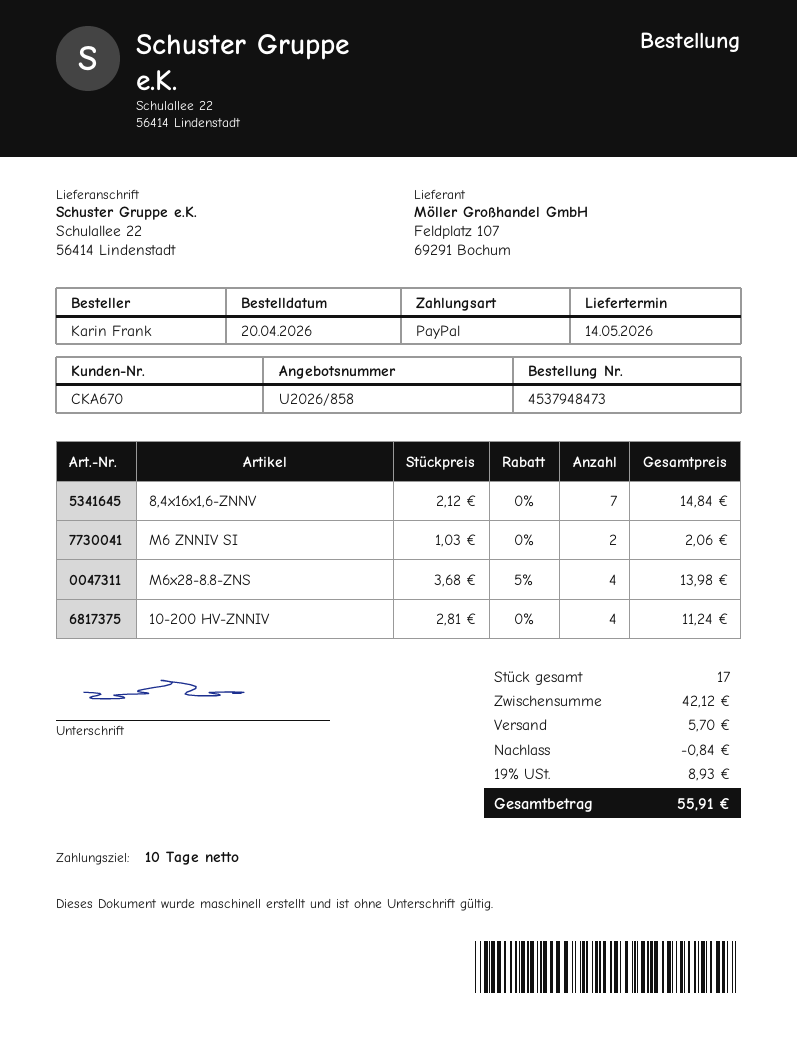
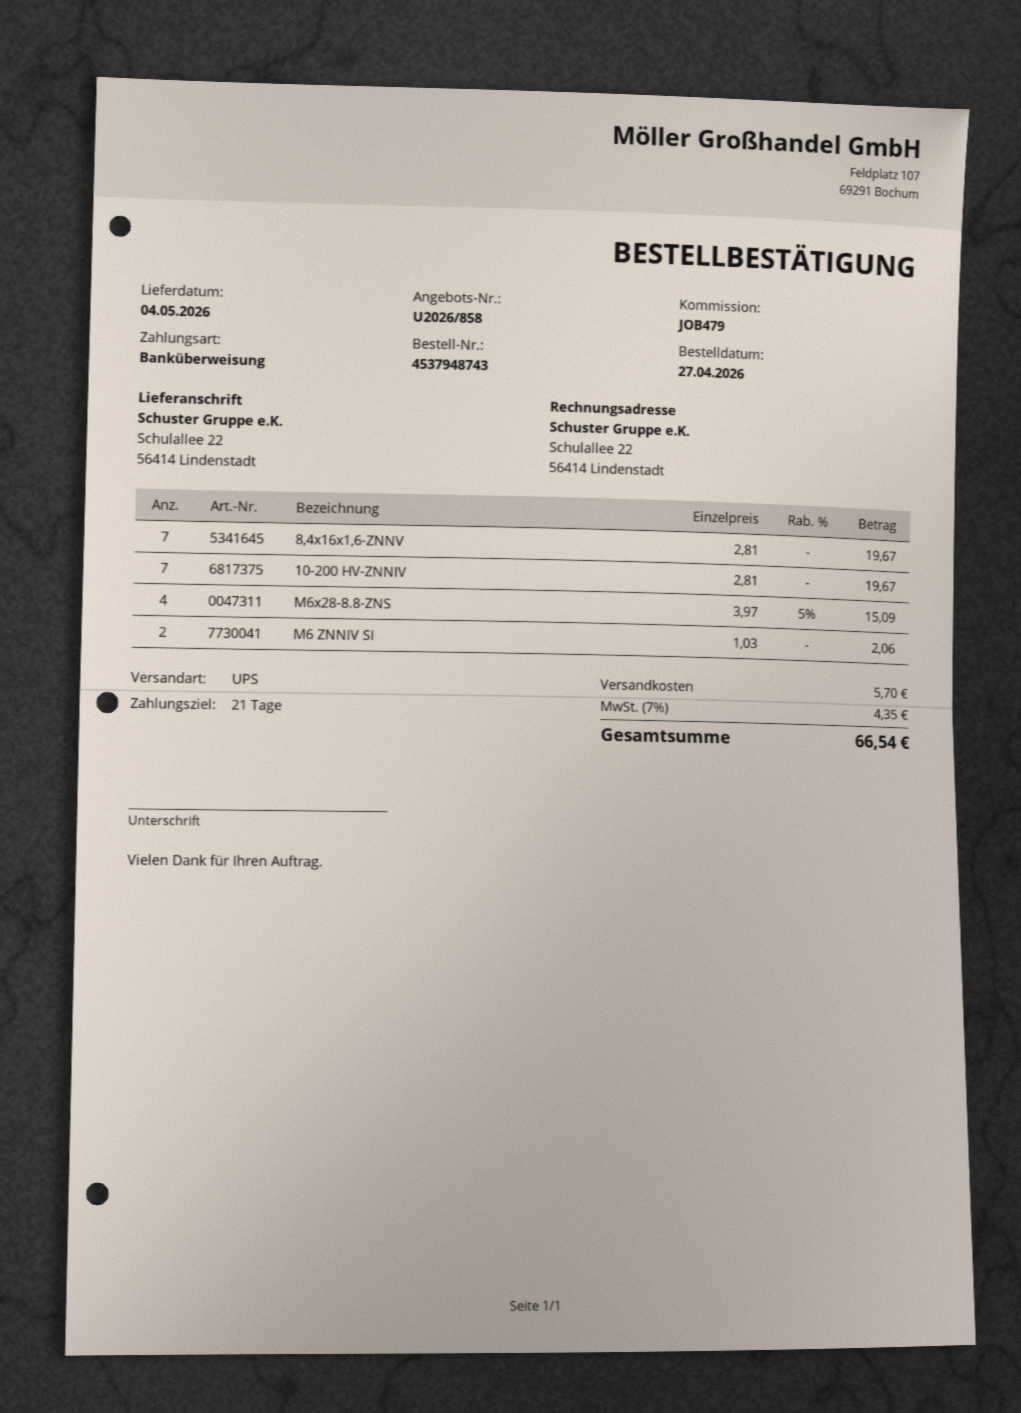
order number: 4537948473 -> 4537948743
order date: 2026-04-20 -> 2026-04-27
delivery date: 2026-05-14 -> 2026-05-04
payment terms: 10 days -> 21 days
payment method: PayPal -> bank transfer
8,4x16x1,6-ZNNV: 7 x 2.12 = 14.84 -> 7 x 2.81 = 19.67
M6x28-8.8-ZNS: 4 x 3.68 - 5% = 13.98 -> 4 x 3.97 - 5% = 15.09
10-200 HV-ZNNIV: 4 x 2.81 = 11.24 -> 7 x 2.81 = 19.67
discount: 0.84 -> none
tax: 19% = 8.93 -> 7% = 4.35
total: 55.91 -> 66.54

